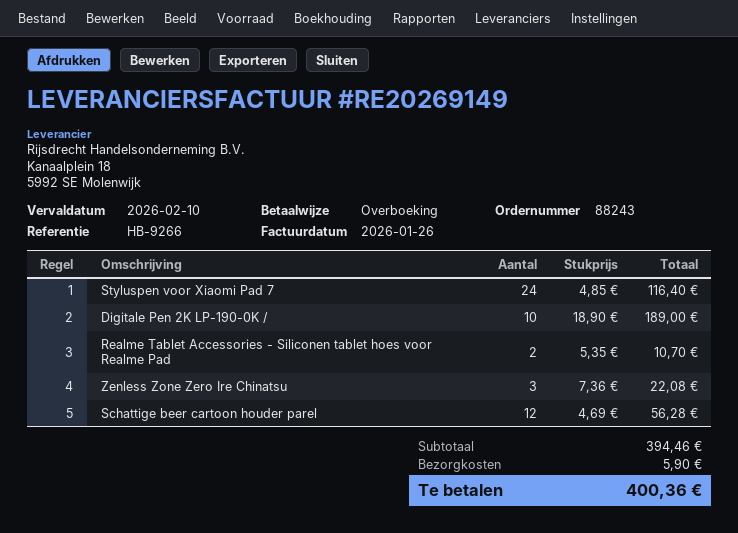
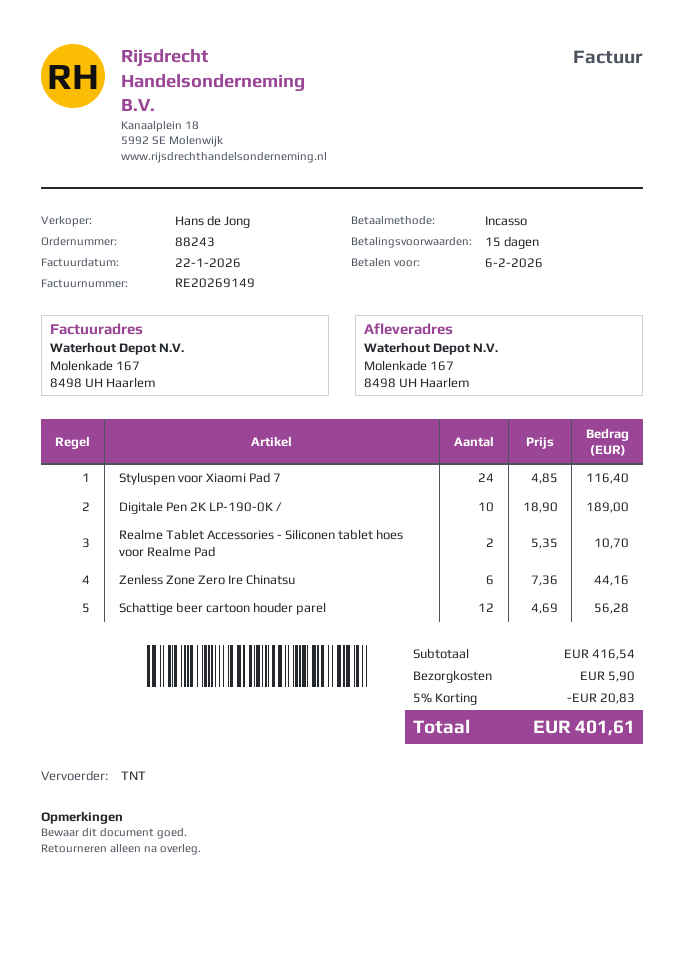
invoice date: 2026-01-26 -> 2026-01-22
due date: 2026-02-10 -> 2026-02-06
payment method: bank transfer -> direct debit
Zenless Zone Zero Ire Chinatsu: 3 x 7.36 = 22.08 -> 6 x 7.36 = 44.16
subtotal: 394.46 -> 416.54
discount: none -> 5% = 20.83
total: 400.36 -> 401.61

